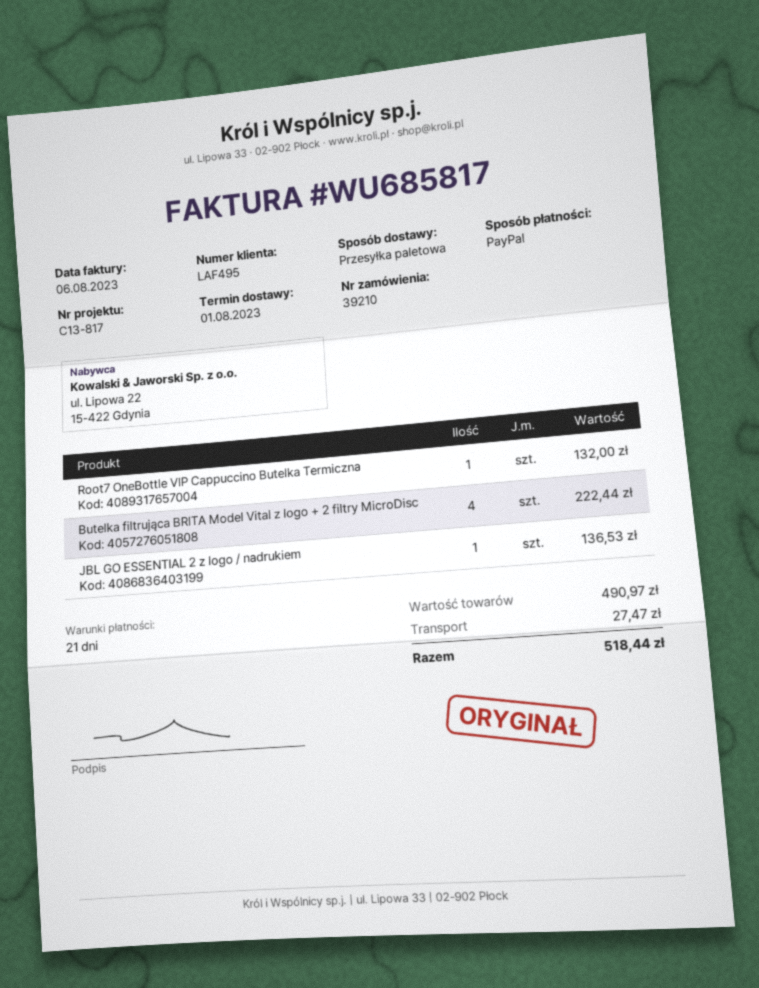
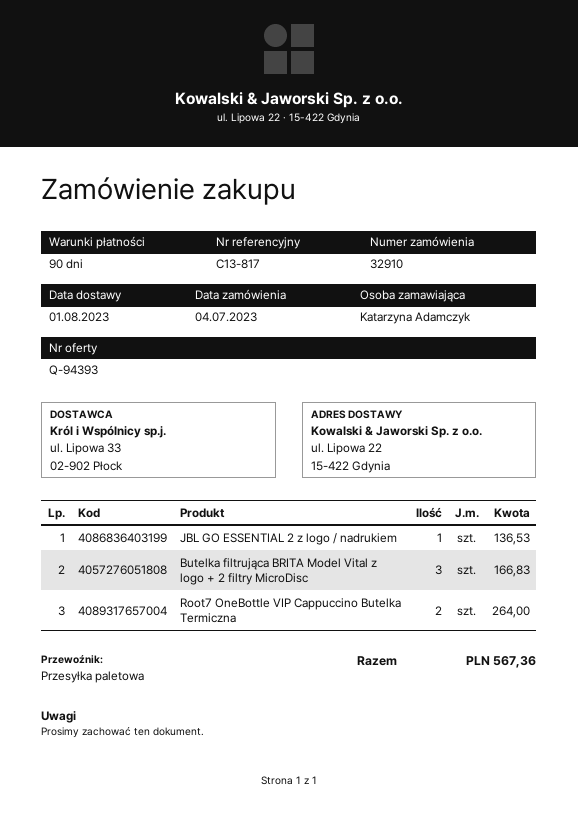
order number: 39210 -> 32910
payment terms: 21 days -> 90 days
Root7 OneBottle VIP Cappuccino Butelka Termiczna: 1 for 132.00 -> 2 for 264.00
Butelka filtrująca BRITA Model Vital z logo + 2 filtry MicroDisc: 4 for 222.44 -> 3 for 166.83
shipping: 27.47 -> none
total: 518.44 -> 567.36

